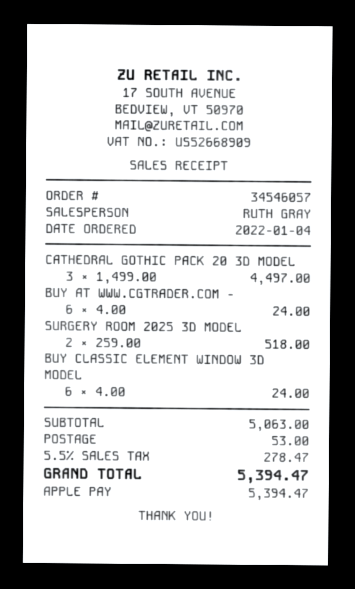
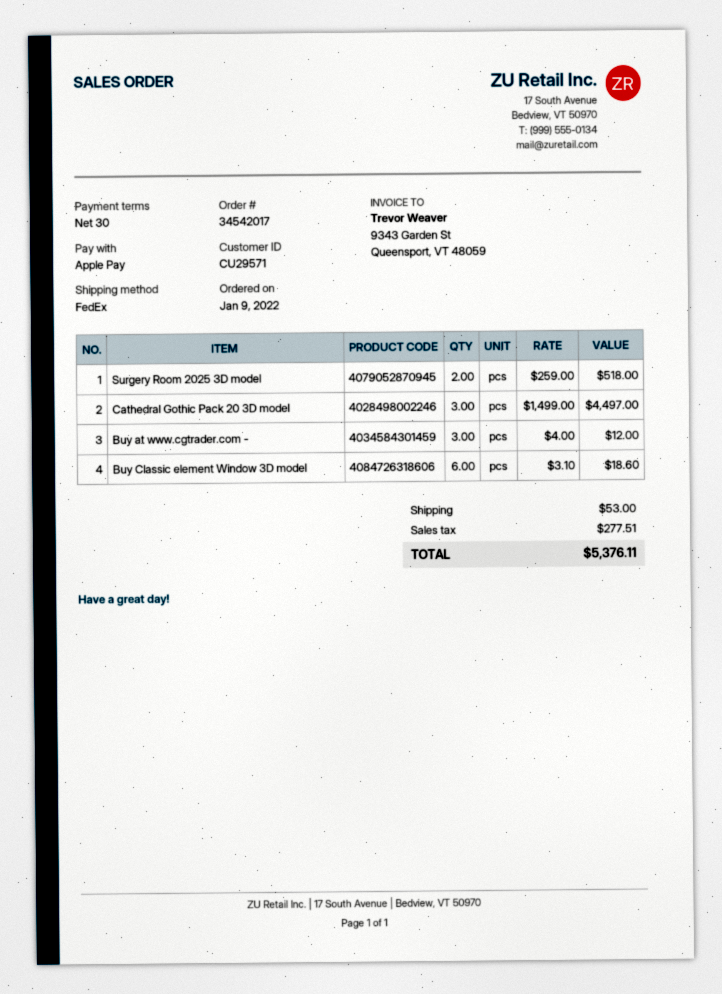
order number: 34546057 -> 34542017
order date: 2022-01-04 -> 2022-01-09
BUY AT WWW.CGTRADER.COM -: 6 x 4.00 = 24.00 -> 3 x 4.00 = 12.00
BUY CLASSIC ELEMENT WINDOW 3D MODEL: 6 x 4.00 = 24.00 -> 6 x 3.10 = 18.60
tax: 278.47 -> 277.51
total: 5394.47 -> 5376.11

